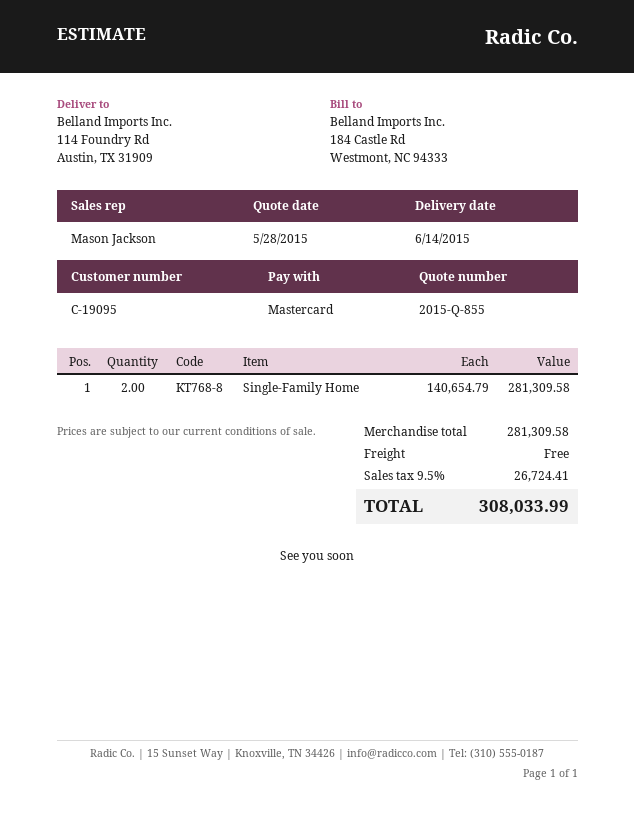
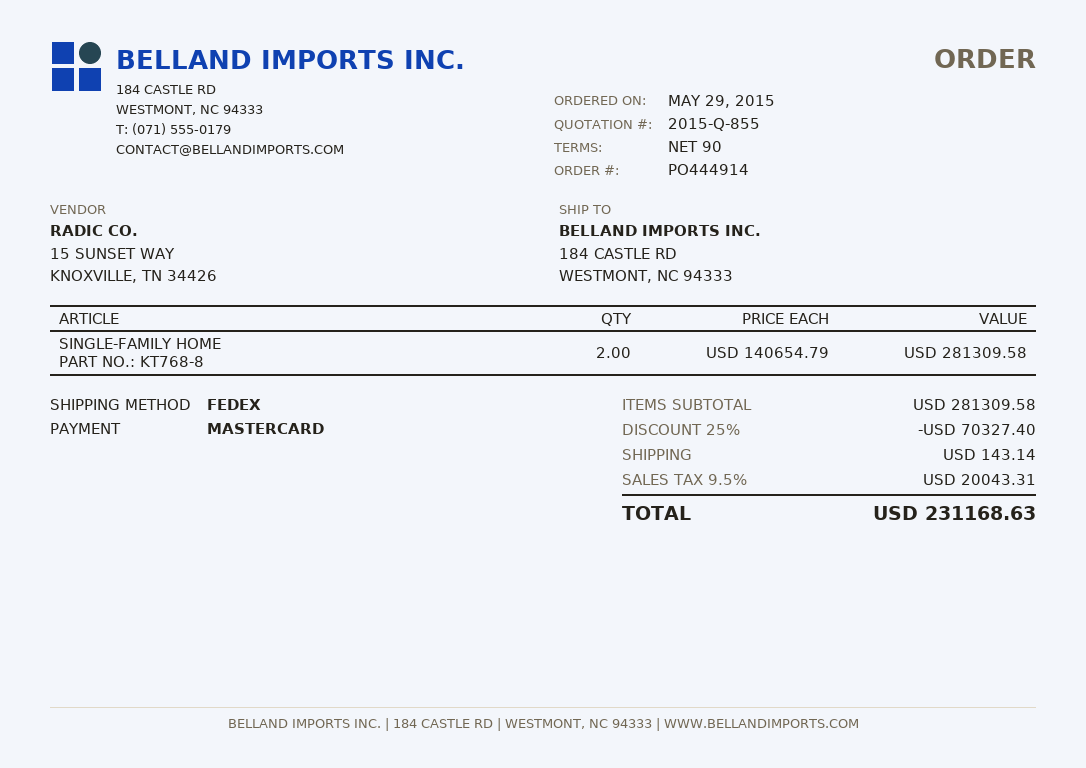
ship to: 114 Foundry Rd, Austin, TX 31909 -> 184 CASTLE RD, WESTMONT, NC 94333
discount: none -> 25% = 70327.40
shipping: 0.00 -> 143.14
tax: 9.5% = 26724.41 -> 9.5% = 20043.31
total: 308033.99 -> 231168.63

